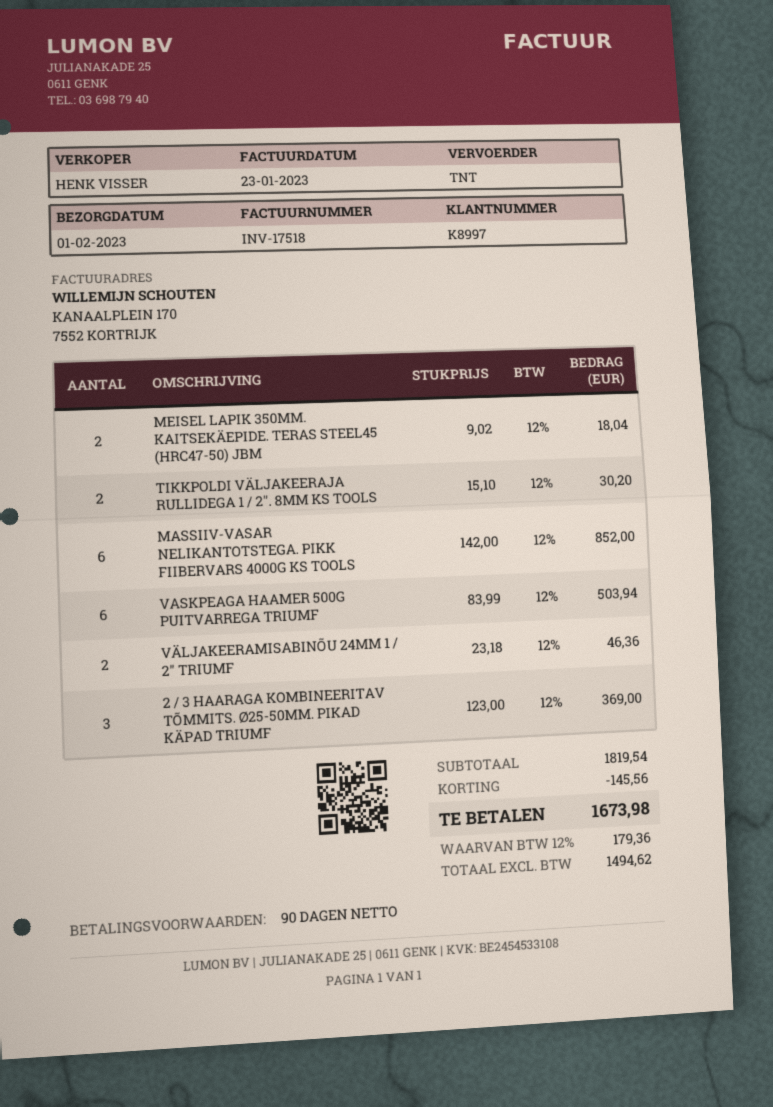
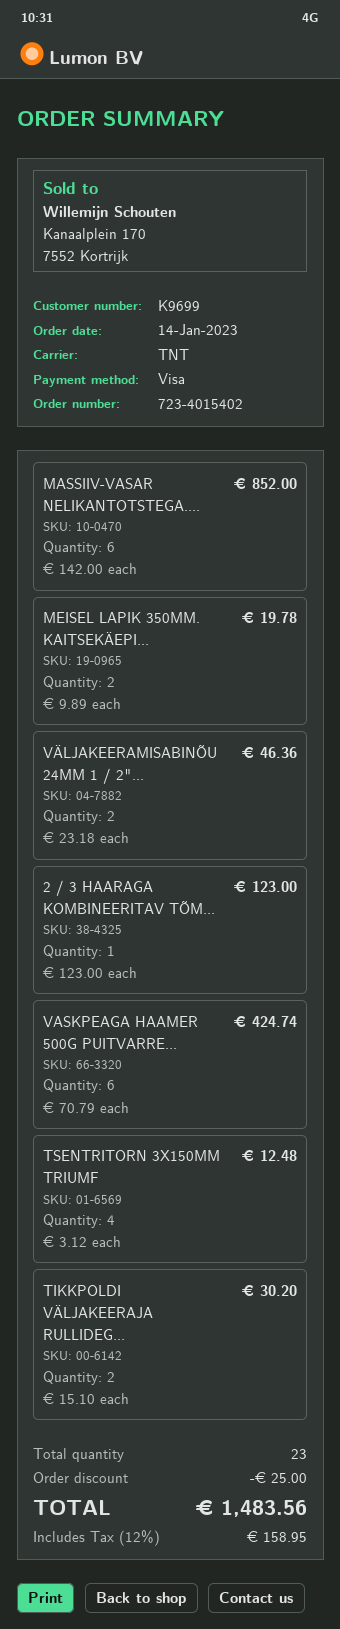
customer number: K8997 -> K9699
MEISEL LAPIK 350MM. KAITSEKÄEPIDE. TERAS STEEL45 (HRC47-50) JBM: 2 x 9.02 = 18.04 -> 2 x 9.89 = 19.78
VASKPEAGA HAAMER 500G PUITVARREGA TRIUMF: 6 x 83.99 = 503.94 -> 6 x 70.79 = 424.74
2 / 3 HAARAGA KOMBINEERITAV TÕMMITS. Ø25-50MM. PIKAD KÄPAD TRIUMF: 3 x 123.00 = 369.00 -> 1 x 123.00 = 123.00
TSENTRITORN 3X150MM TRIUMF: none -> 4 x 3.12 = 12.48
discount: 145.56 -> 25.00
tax: 12% = 179.36 -> 12% = 158.95
total: 1673.98 -> 1483.56

